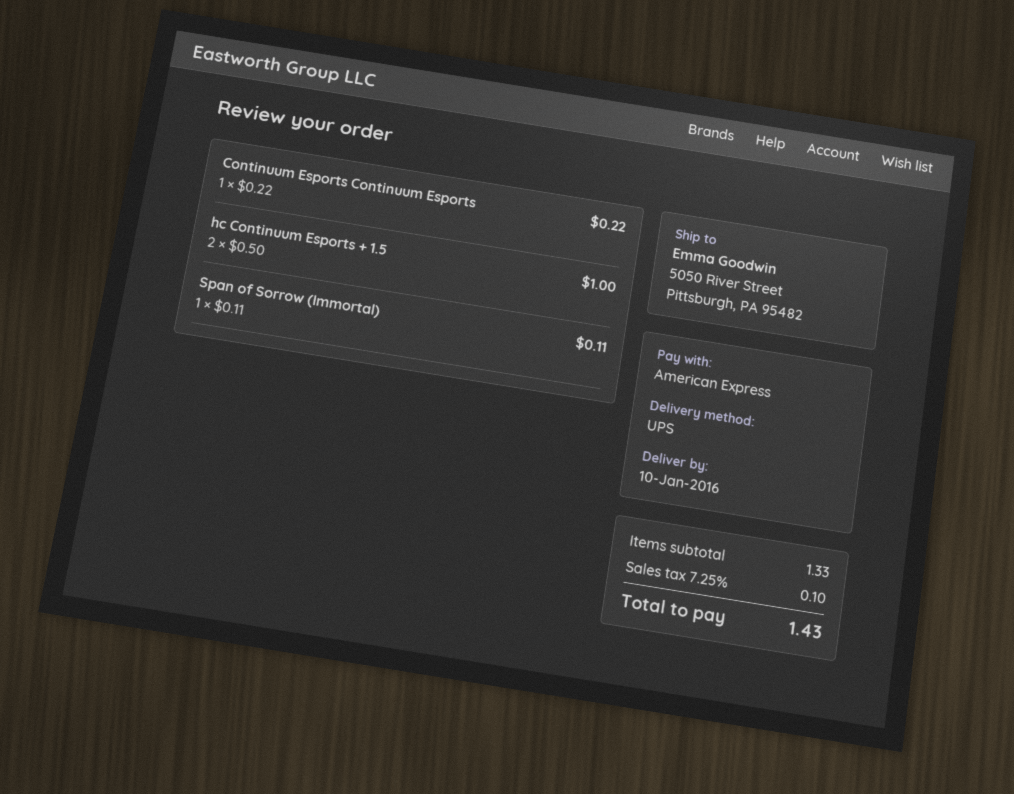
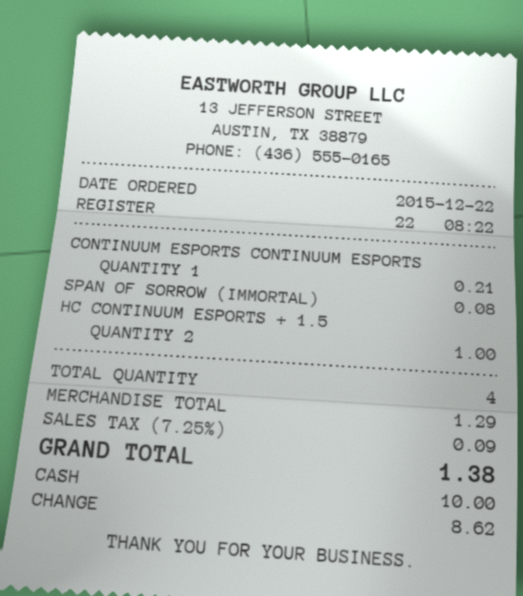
payment method: American Express -> cash
Continuum Esports Continuum Esports: 1 for 0.22 -> 1 for 0.21
Span of Sorrow (Immortal): 1 for 0.11 -> 1 for 0.08
subtotal: 1.33 -> 1.29
tax: 7.25% = 0.10 -> 7.25% = 0.09
total: 1.43 -> 1.38

